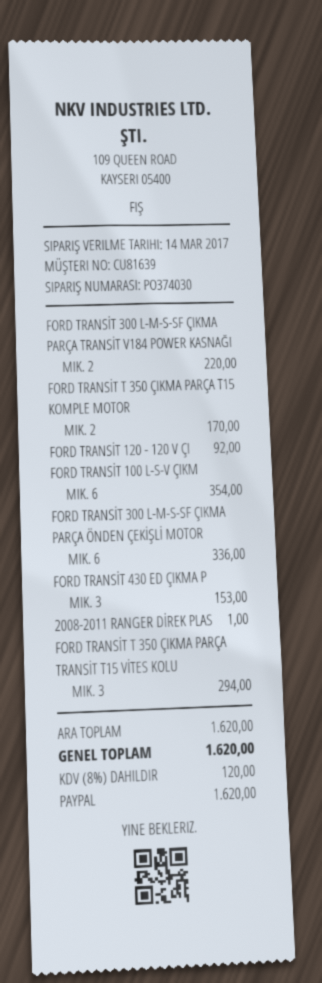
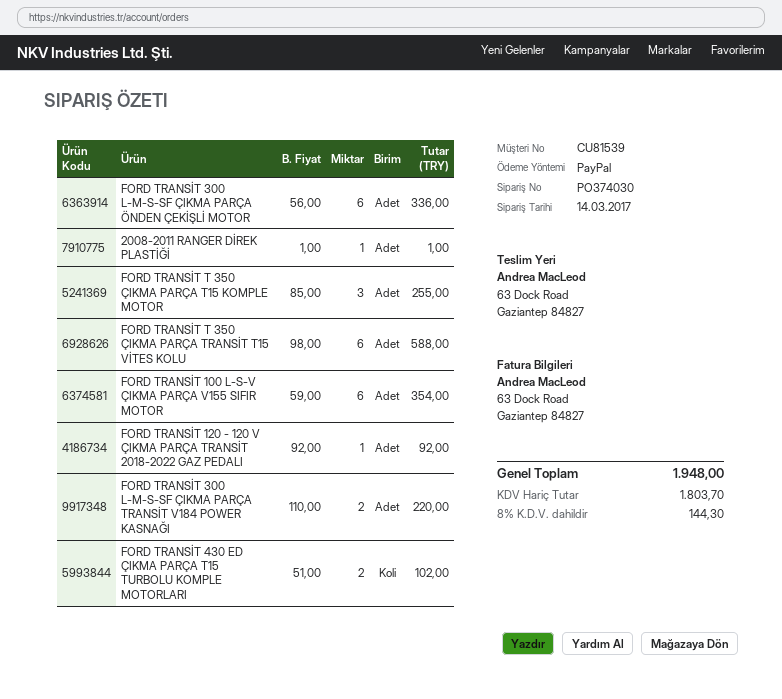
customer number: CU81639 -> CU81539
FORD TRANSİT T 350 ÇIKMA PARÇA T15 KOMPLE MOTOR: 2 for 170.00 -> 3 for 255.00
FORD TRANSİT 430 ED ÇIKMA P: 3 for 153.00 -> 2 for 102.00
FORD TRANSİT T 350 ÇIKMA PARÇA TRANSİT T15 VİTES KOLU: 3 for 294.00 -> 6 for 588.00
tax: 8% = 120.00 -> 8% = 144.30
total: 1620.00 -> 1948.00

